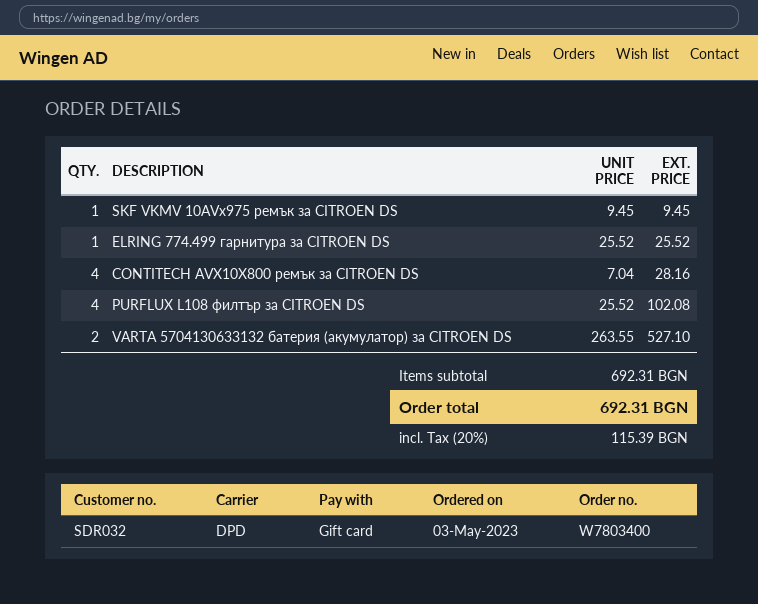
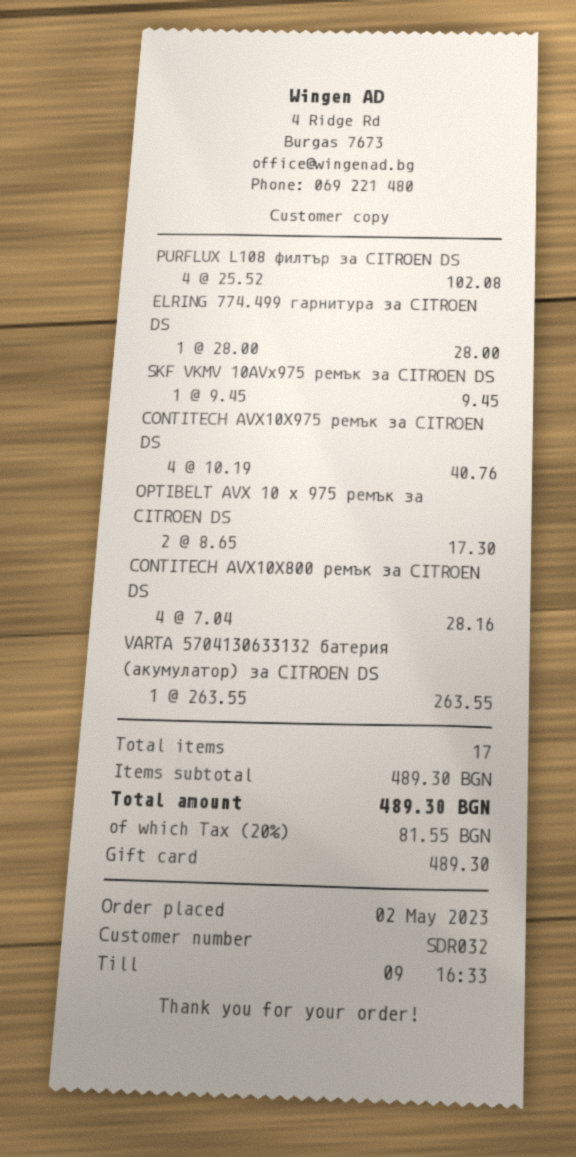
order date: 2023-05-03 -> 2023-05-02
ELRING 774.499 гарнитура за CITROEN DS: 1 x 25.52 = 25.52 -> 1 x 28.00 = 28.00
VARTA 5704130633132 батерия (акумулатор) за CITROEN DS: 2 x 263.55 = 527.10 -> 1 x 263.55 = 263.55
CONTITECH AVX10X975 ремък за CITROEN DS: none -> 4 x 10.19 = 40.76
OPTIBELT AVX 10 x 975 ремък за CITROEN DS: none -> 2 x 8.65 = 17.30
subtotal: 692.31 -> 489.30
tax: 20% = 115.39 -> 20% = 81.55
total: 692.31 -> 489.30

